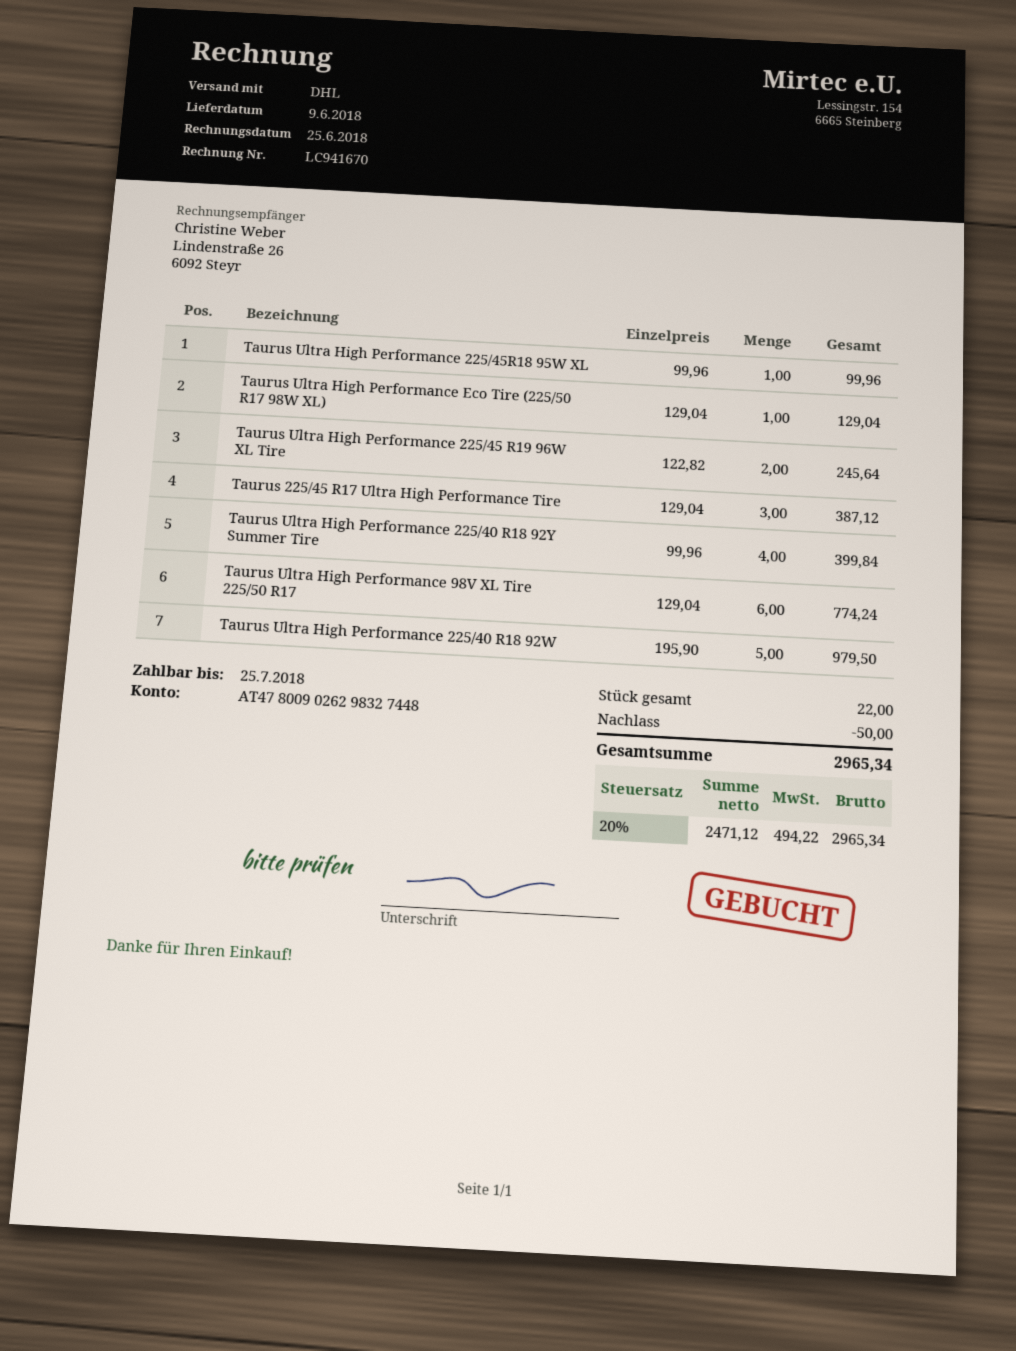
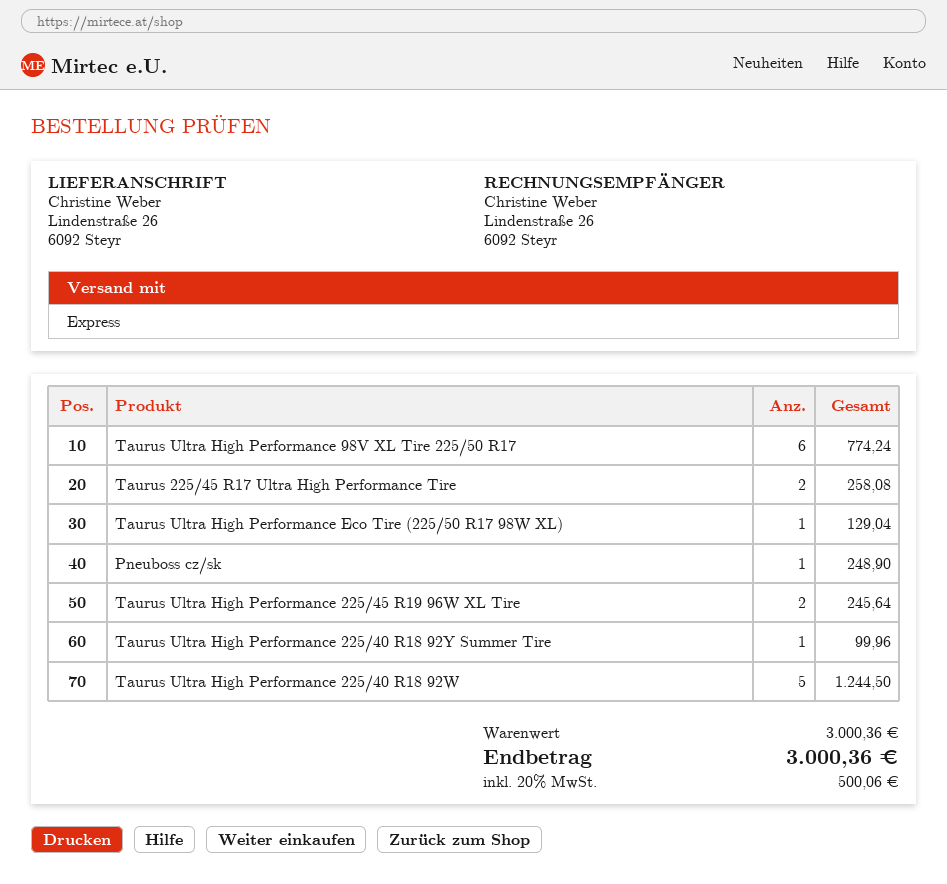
shipping method: DHL -> express
Taurus Ultra High Performance 225/45R18 95W XL: 1 for 99.96 -> none
Taurus 225/45 R17 Ultra High Performance Tire: 3 for 387.12 -> 2 for 258.08
Taurus Ultra High Performance 225/40 R18 92Y Summer Tire: 4 for 399.84 -> 1 for 99.96
Taurus Ultra High Performance 225/40 R18 92W: 5 for 979.50 -> 5 for 1244.50
Pneuboss cz/sk: none -> 1 for 248.90
discount: 50.00 -> none
tax: 20% = 494.22 -> 20% = 500.06
total: 2965.34 -> 3000.36

